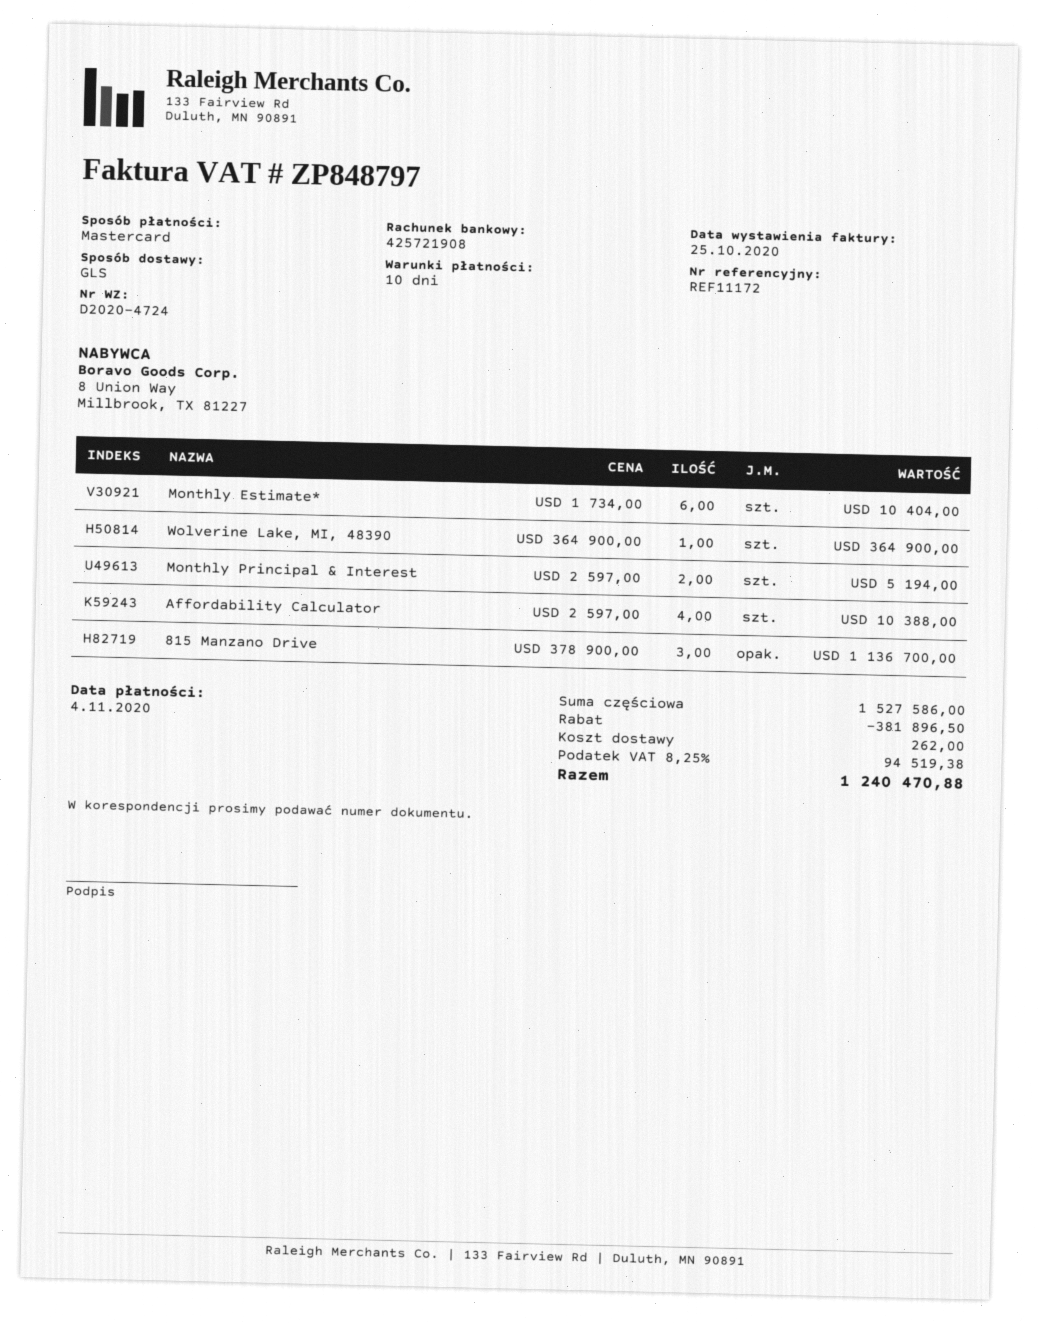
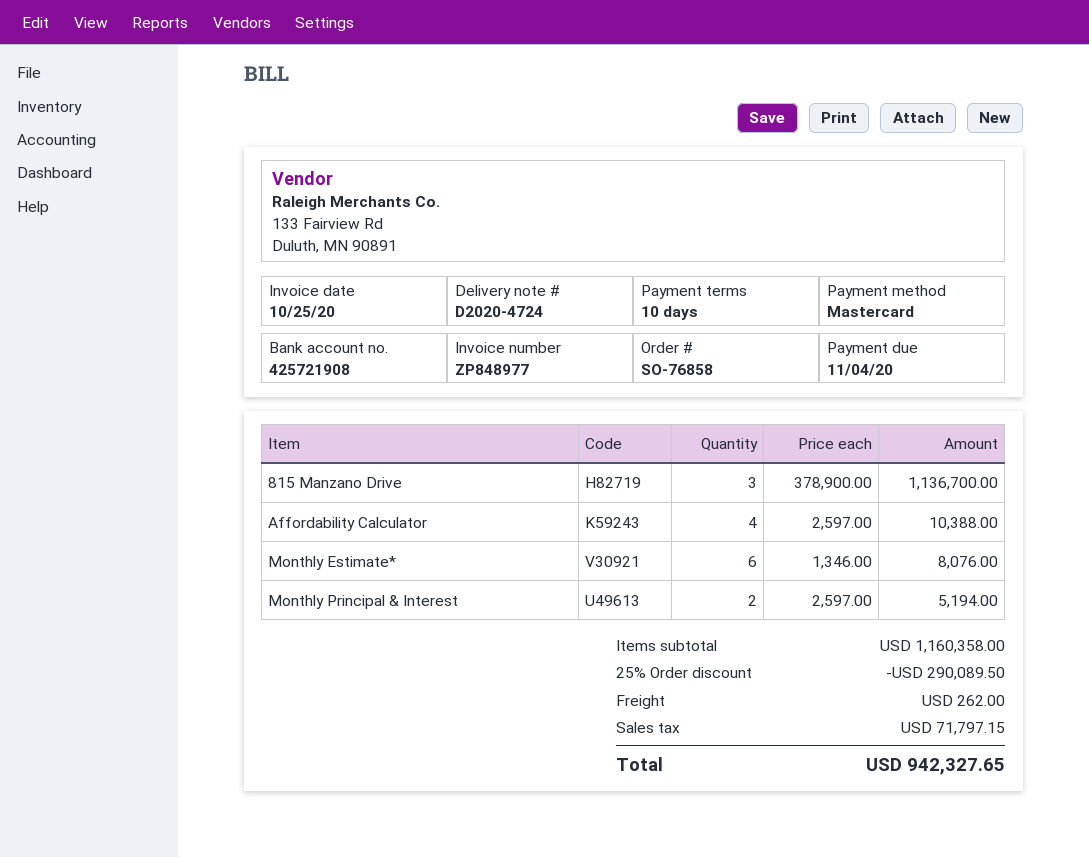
invoice number: ZP848797 -> ZP848977
Monthly Estimate*: 6 x 1734.00 = 10404.00 -> 6 x 1346.00 = 8076.00
Wolverine Lake, MI, 48390: 1 x 364900.00 = 364900.00 -> none
subtotal: 1527586.00 -> 1160358.00
discount: 381896.50 -> 290089.50
tax: 94519.38 -> 71797.15
total: 1240470.88 -> 942327.65

